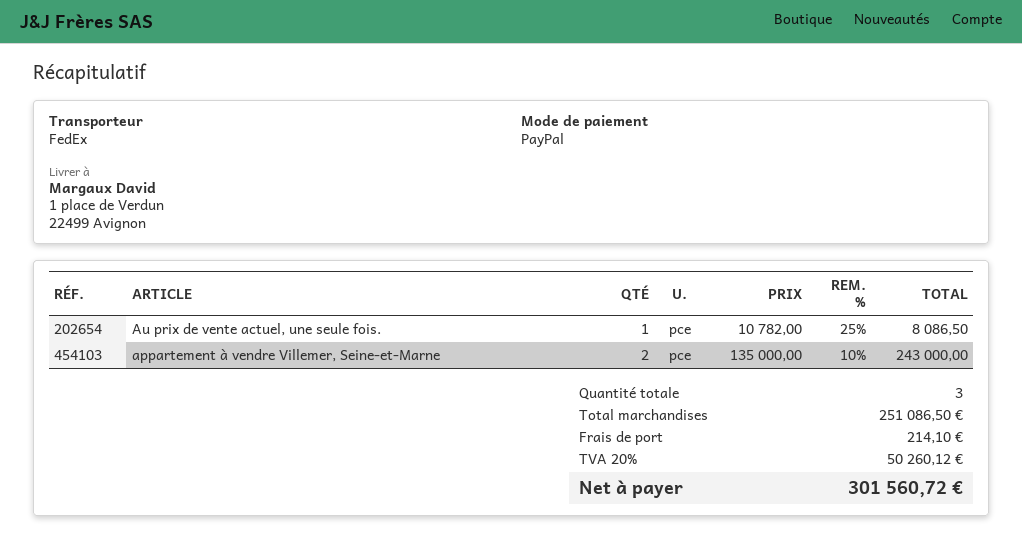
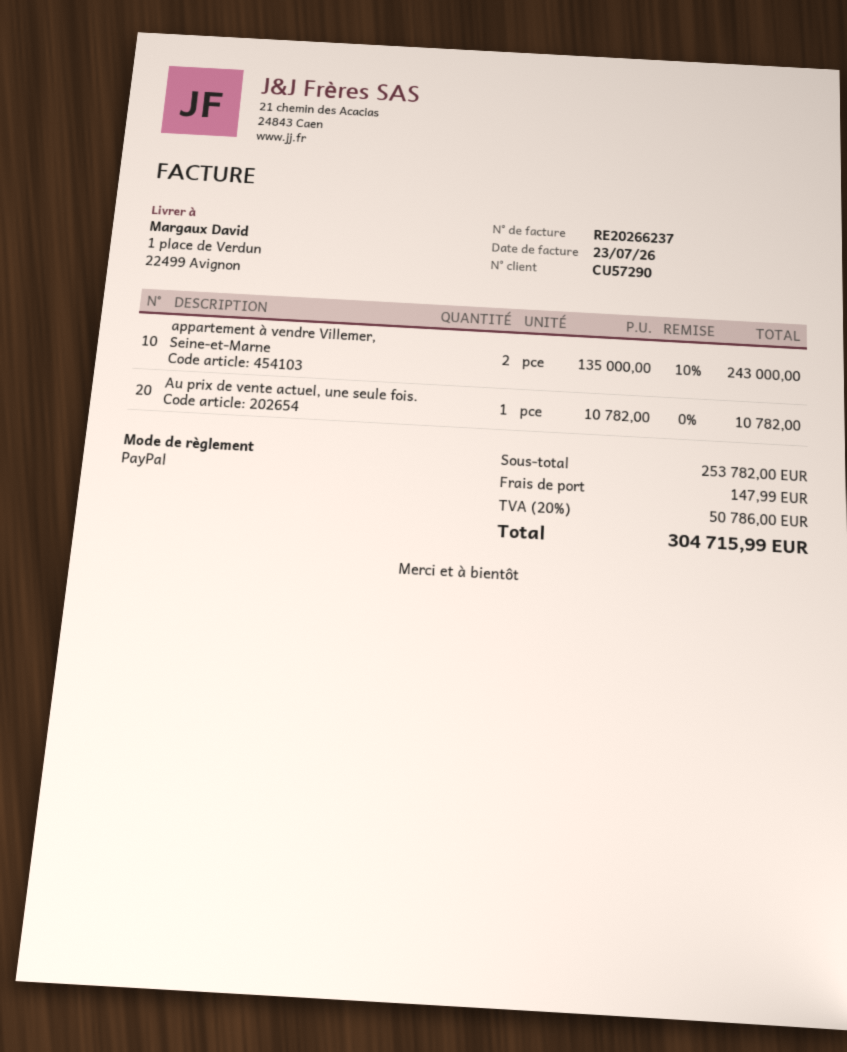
Au prix de vente actuel, une seule fois.: 1 x 10782.00 - 25% = 8086.50 -> 1 x 10782.00 = 10782.00
subtotal: 251086.50 -> 253782.00
shipping: 214.10 -> 147.99
tax: 20% = 50260.12 -> 20% = 50786.00
total: 301560.72 -> 304715.99

